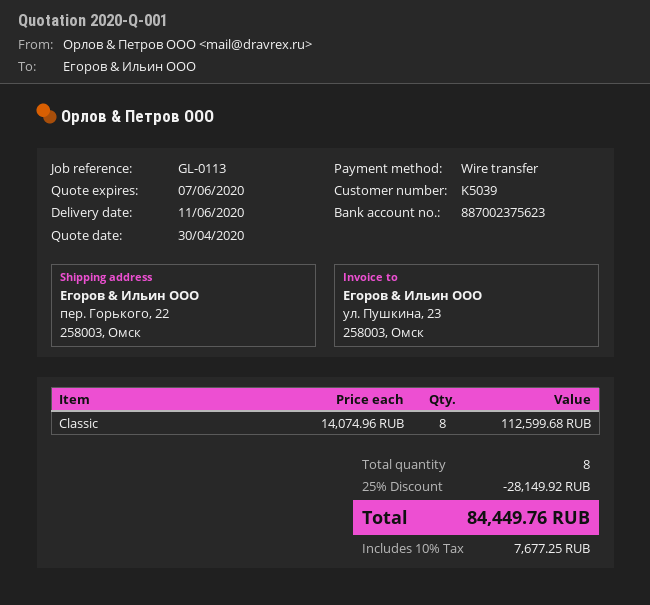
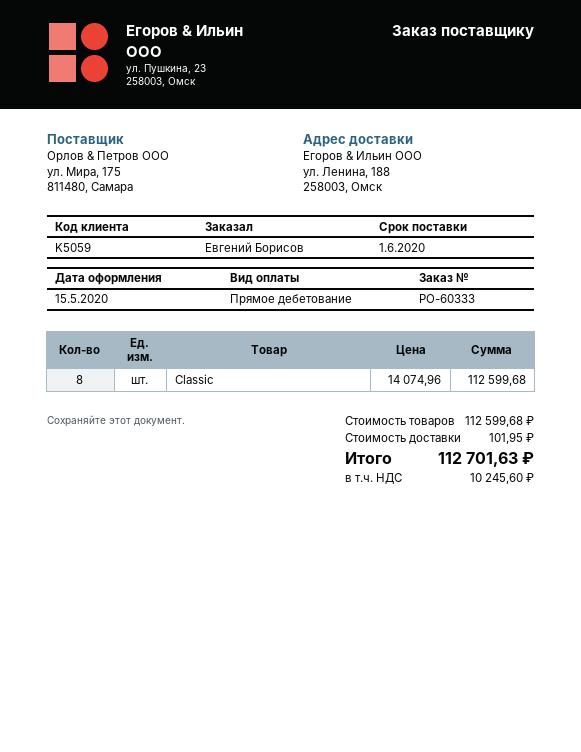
delivery date: 2020-06-11 -> 2020-06-01
customer number: K5039 -> K5059
payment method: bank transfer -> direct debit
ship to: пер. Горького, 22, 258003, Омск -> ул. Ленина, 188, 258003, Омск
discount: 25% = 28149.92 -> none
shipping: none -> 101.95
tax: 7677.25 -> 10245.60
total: 84449.76 -> 112701.63

